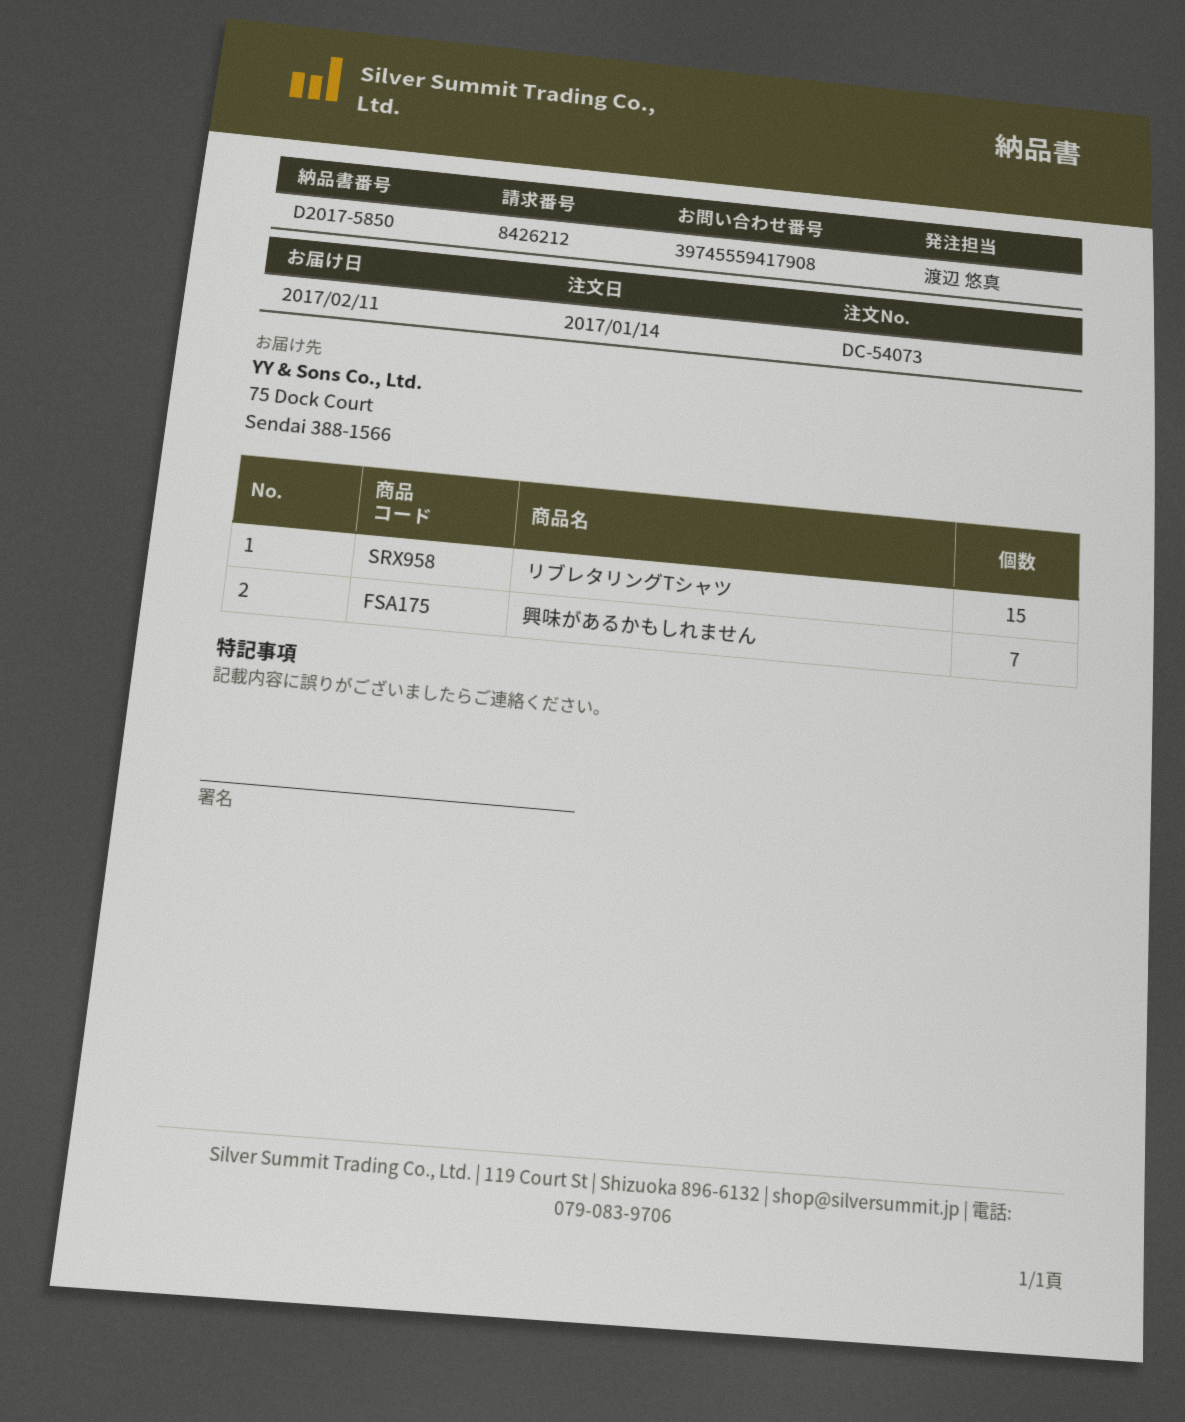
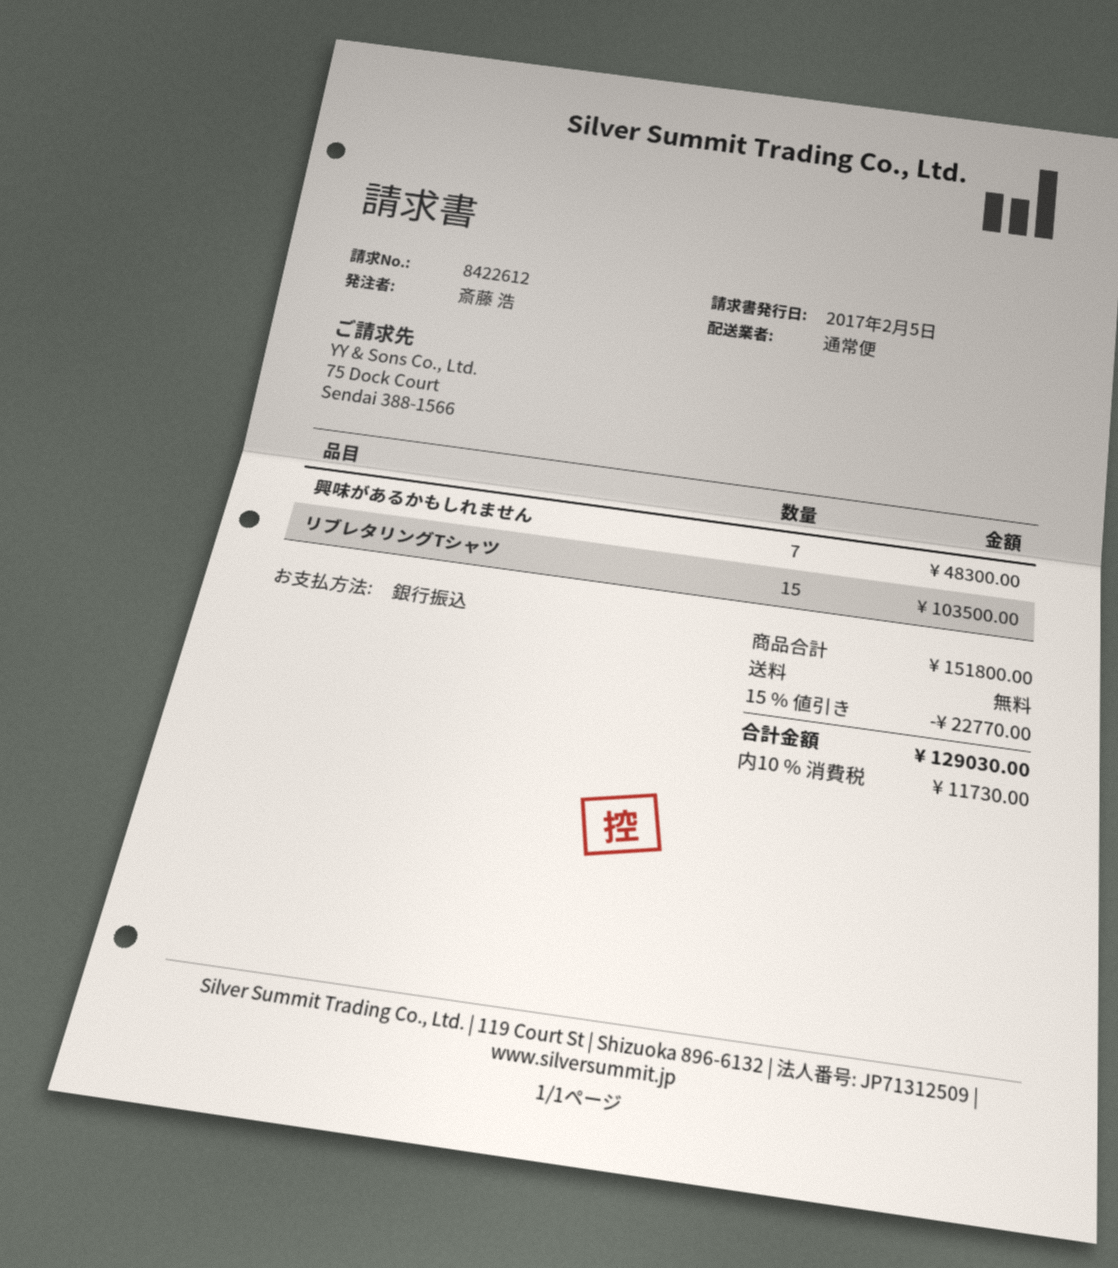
invoice number: 8426212 -> 8422612
ordered by: 渡辺 悠真 -> 斎藤 浩

